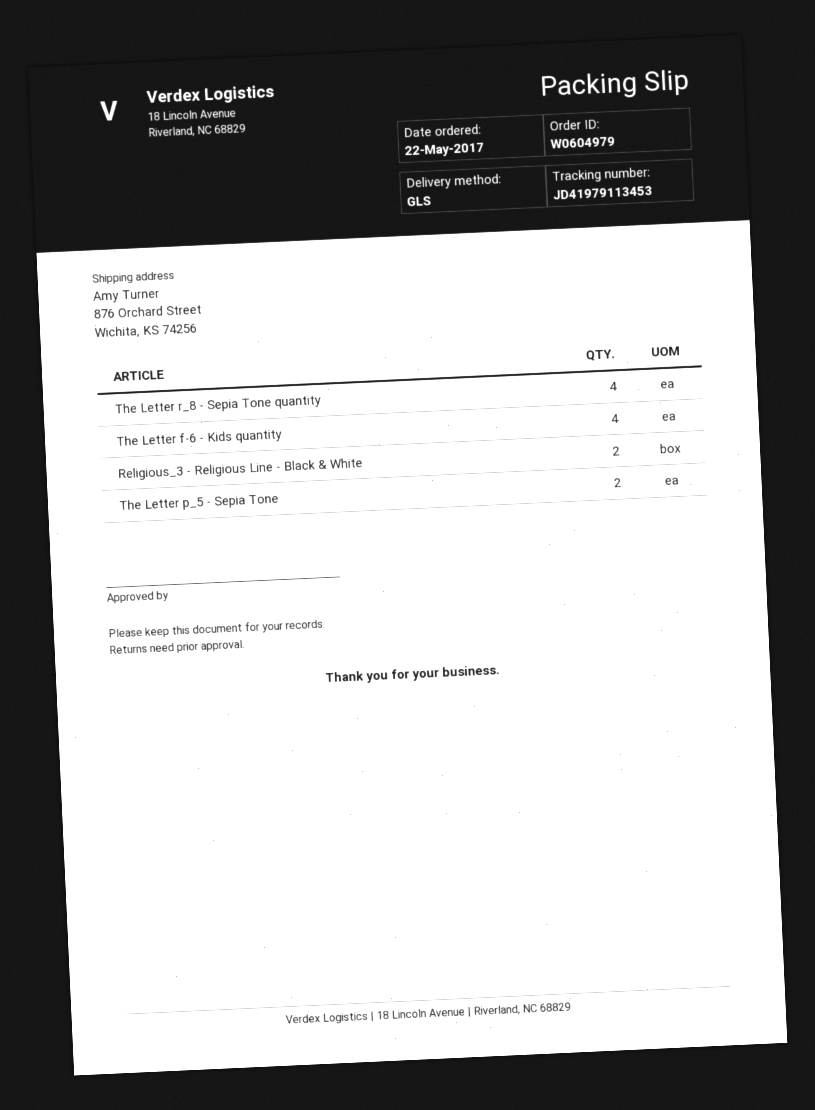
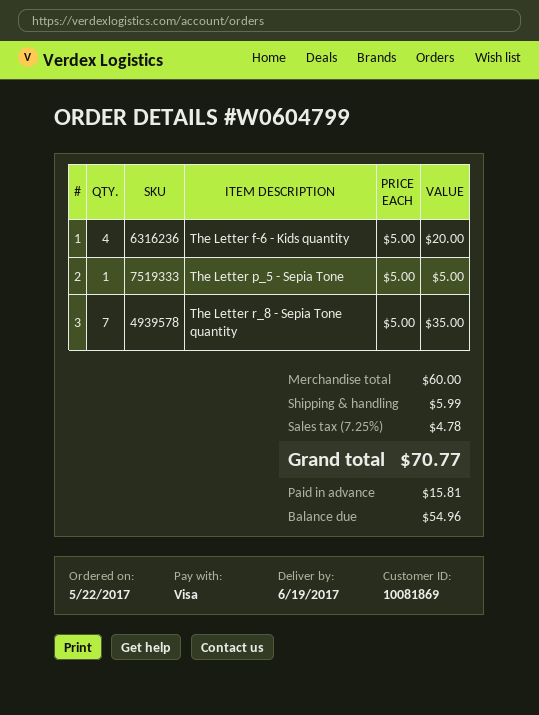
order number: W0604979 -> W0604799
The Letter r_8 - Sepia Tone quantity: 4 -> 7
Religious_3 - Religious Line - Black & White: 2 -> none
The Letter p_5 - Sepia Tone: 2 -> 1

